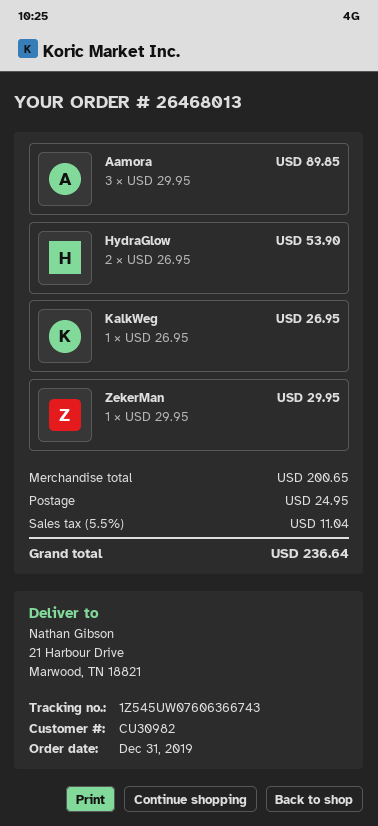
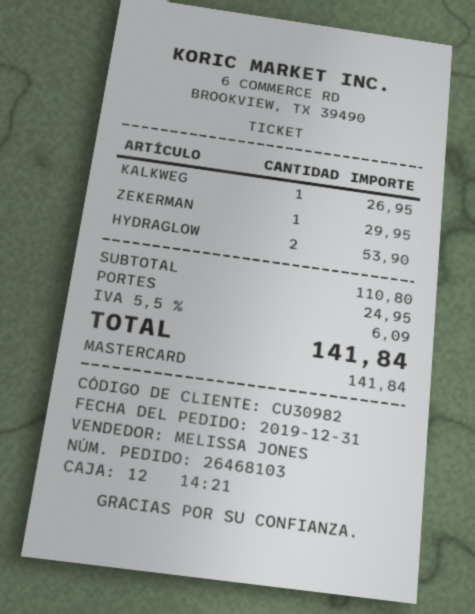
order number: 26468013 -> 26468103
Aamora: 3 for 89.85 -> none
subtotal: 200.65 -> 110.80
tax: 5.5% = 11.04 -> 5.5% = 6.09
total: 236.64 -> 141.84

